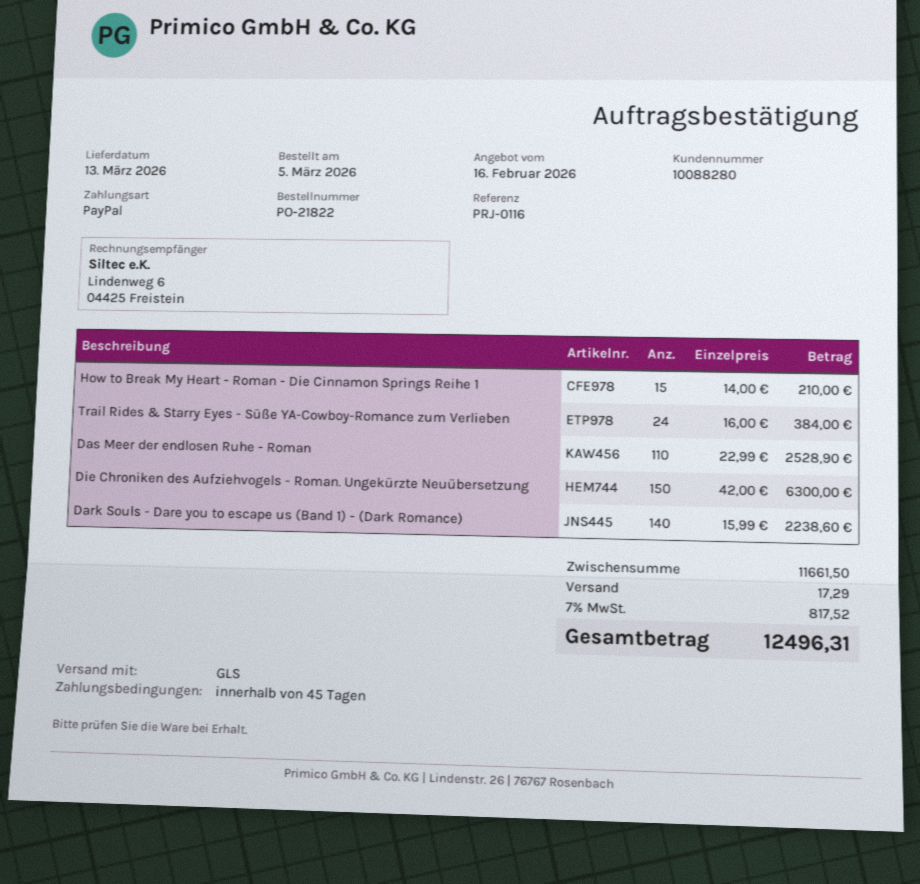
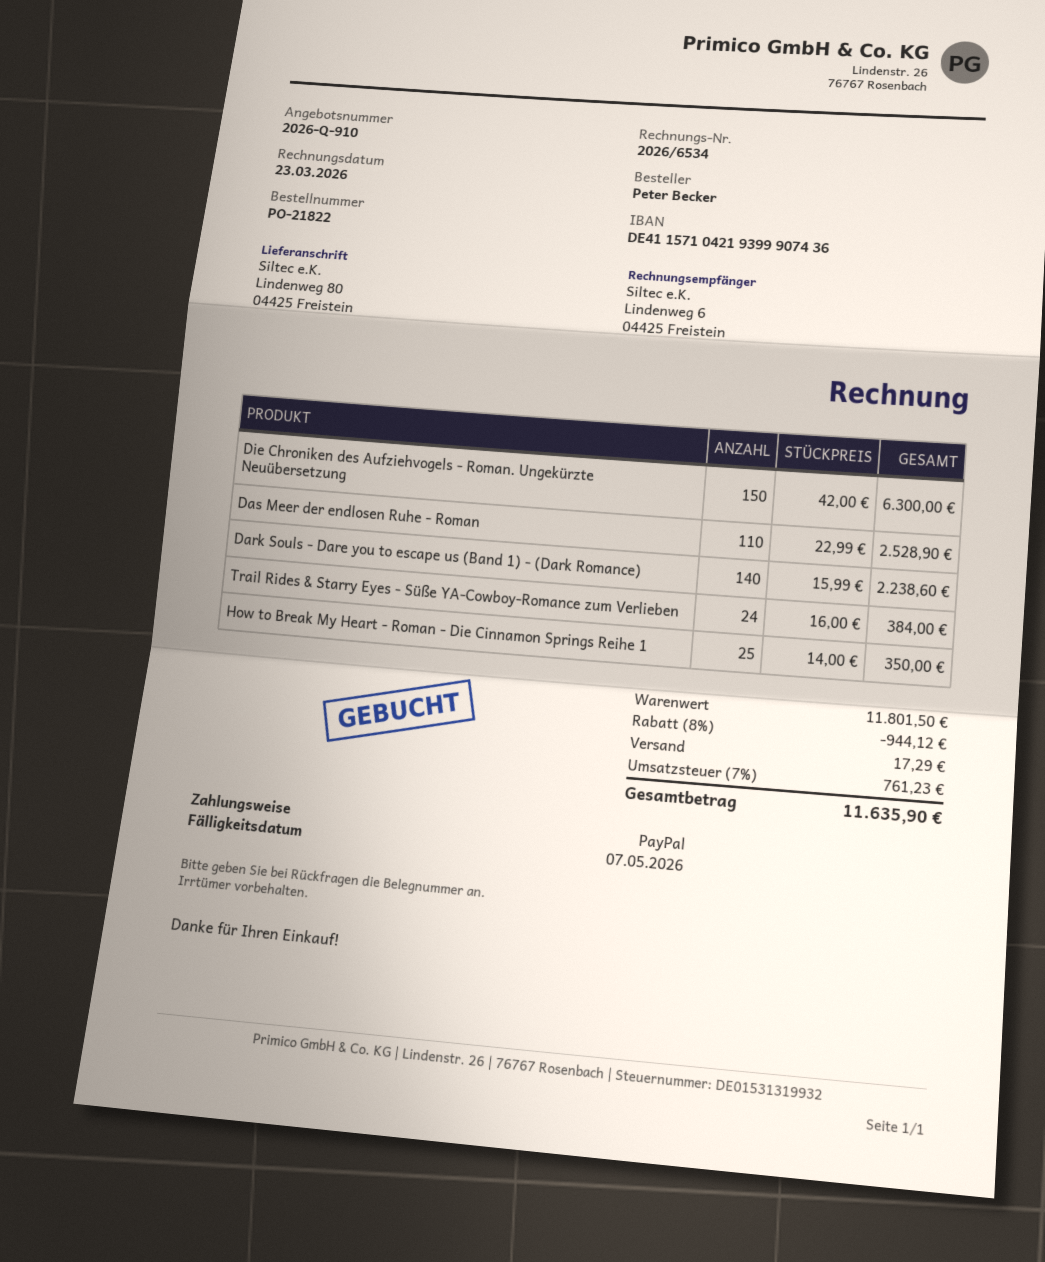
How to Break My Heart - Roman - Die Cinnamon Springs Reihe 1: 15 x 14.00 = 210.00 -> 25 x 14.00 = 350.00
subtotal: 11661.50 -> 11801.50
discount: none -> 8% = 944.12
tax: 7% = 817.52 -> 7% = 761.23
total: 12496.31 -> 11635.90

